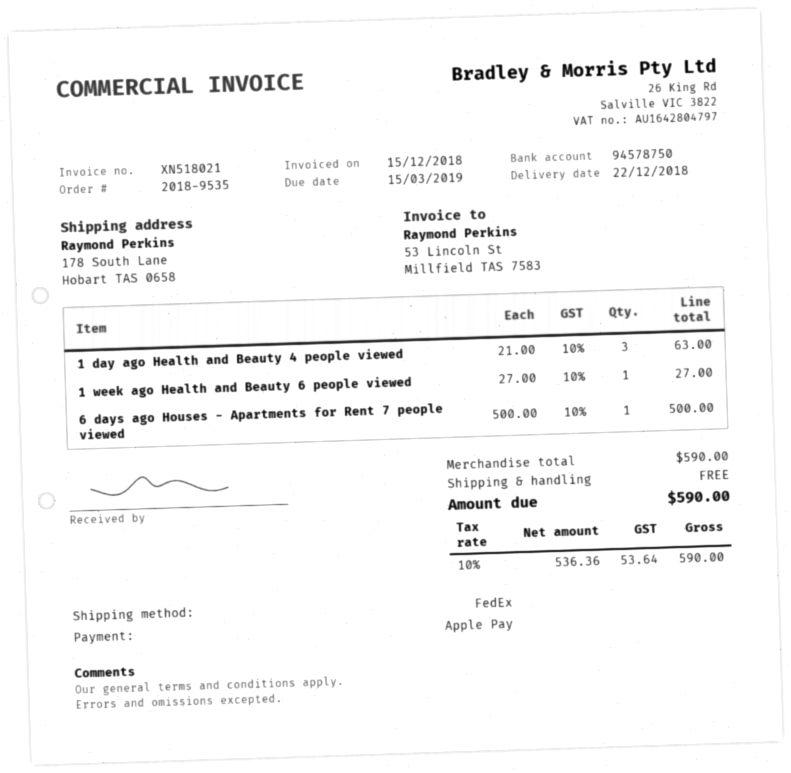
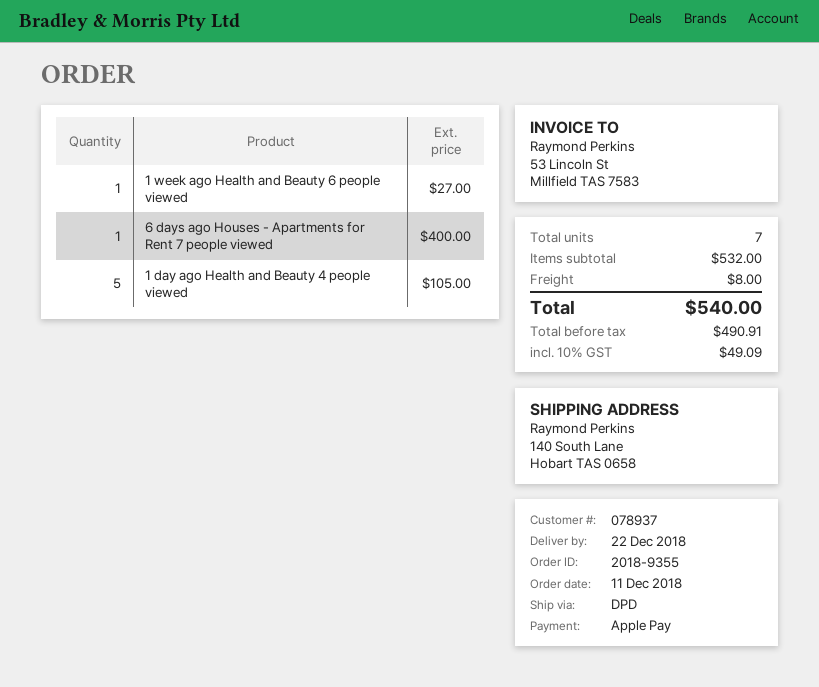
order number: 2018-9535 -> 2018-9355
shipping method: FedEx -> DPD
ship to: 178 South Lane, Hobart TAS 0658 -> 140 South Lane, Hobart TAS 0658
1 day ago Health and Beauty 4 people viewed: 3 for 63.00 -> 5 for 105.00
6 days ago Houses - Apartments for Rent 7 people viewed: 1 for 500.00 -> 1 for 400.00
subtotal: 590.00 -> 532.00
shipping: 0.00 -> 8.00
net: 536.36 -> 490.91
tax: 10% = 53.64 -> 10% = 49.09
total: 590.00 -> 540.00

